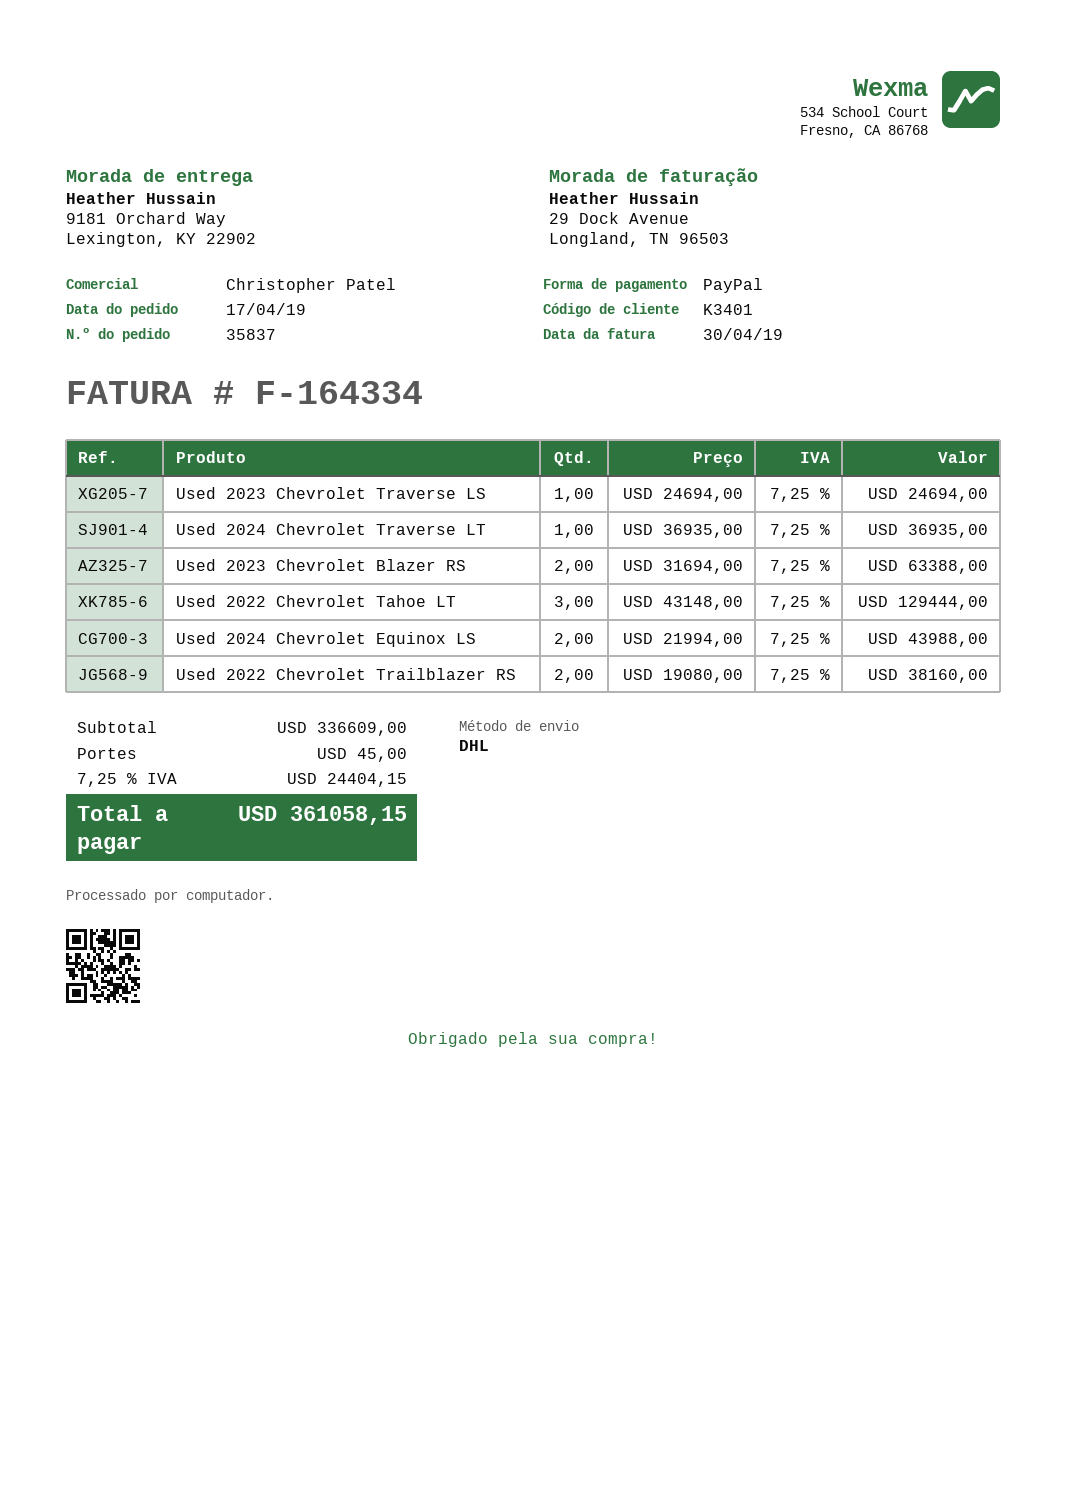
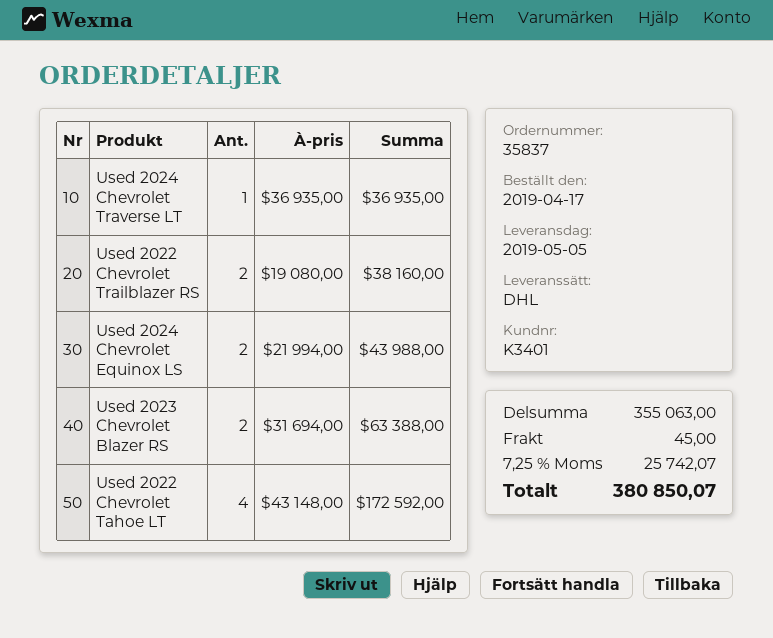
Used 2023 Chevrolet Traverse LS: 1 x 24694.00 = 24694.00 -> none
Used 2022 Chevrolet Tahoe LT: 3 x 43148.00 = 129444.00 -> 4 x 43148.00 = 172592.00
subtotal: 336609.00 -> 355063.00
tax: 7.25% = 24404.15 -> 7.25% = 25742.07
total: 361058.15 -> 380850.07

